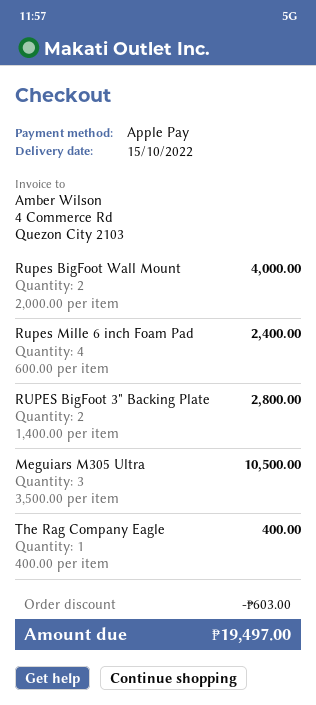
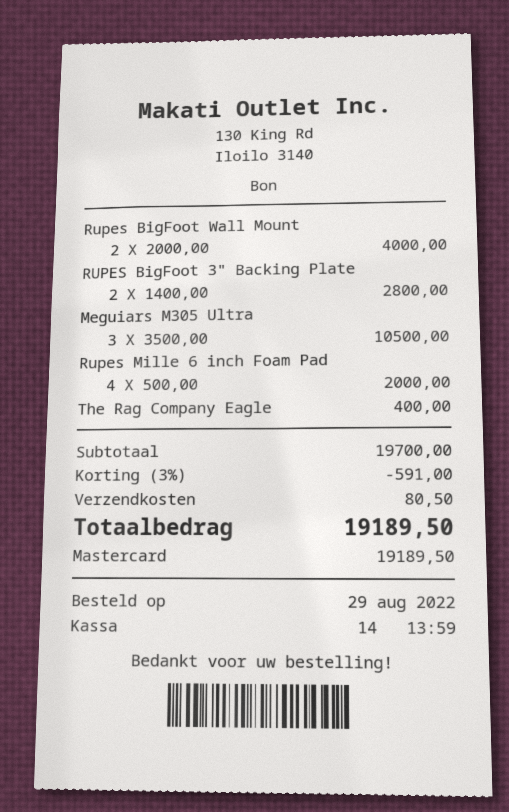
payment method: Apple Pay -> Mastercard
Rupes Mille 6 inch Foam Pad: 4 x 600.00 = 2400.00 -> 4 x 500.00 = 2000.00
discount: 603.00 -> 591.00
shipping: none -> 80.50
total: 19497.00 -> 19189.50

